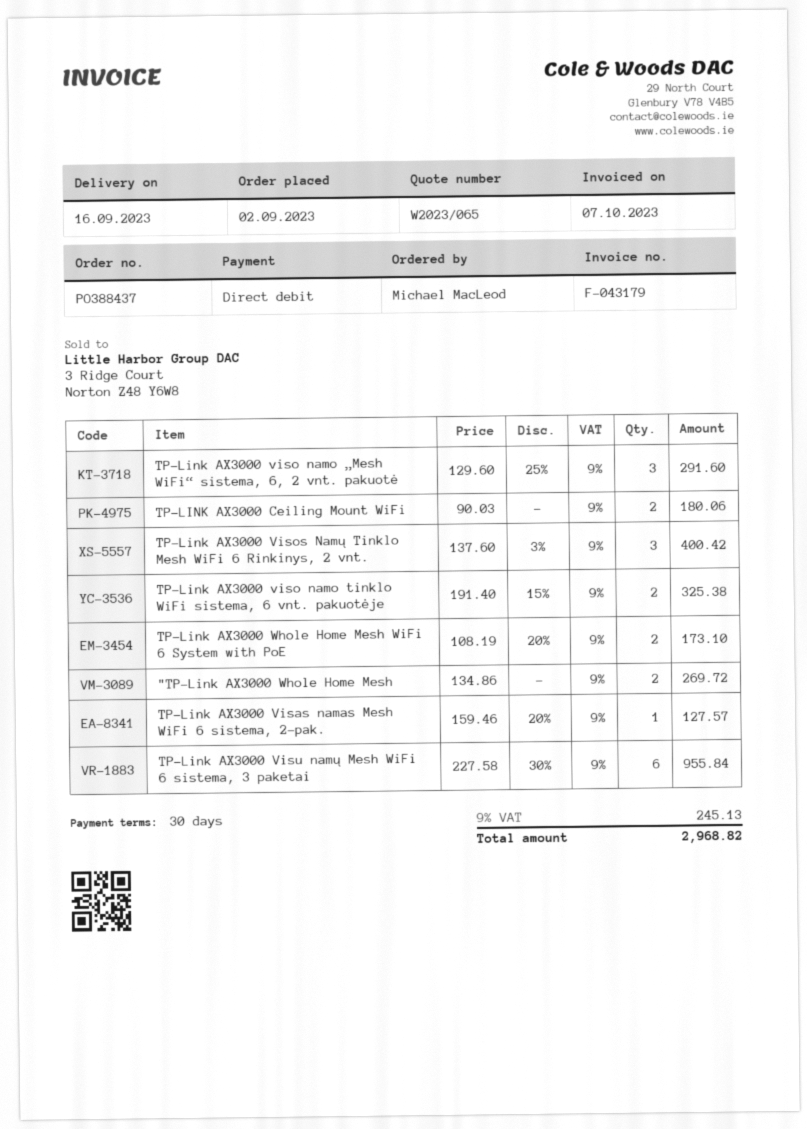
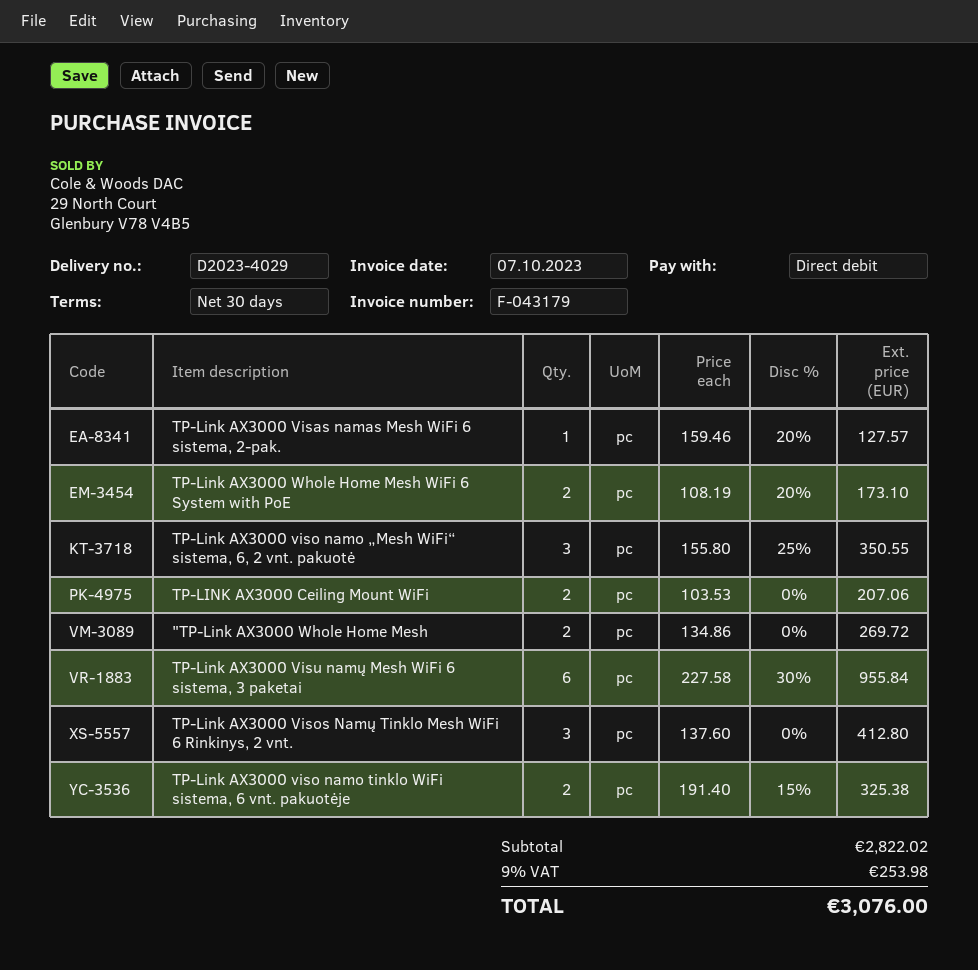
TP-Link AX3000 viso namo „Mesh WiFi“ sistema, 6, 2 vnt. pakuotė: 3 x 129.60 - 25% = 291.60 -> 3 x 155.80 - 25% = 350.55
TP-LINK AX3000 Ceiling Mount WiFi: 2 x 90.03 = 180.06 -> 2 x 103.53 = 207.06
TP-Link AX3000 Visos Namų Tinklo Mesh WiFi 6 Rinkinys, 2 vnt.: 3 x 137.60 - 3% = 400.42 -> 3 x 137.60 = 412.80
tax: 9% = 245.13 -> 9% = 253.98
total: 2968.82 -> 3076.00

